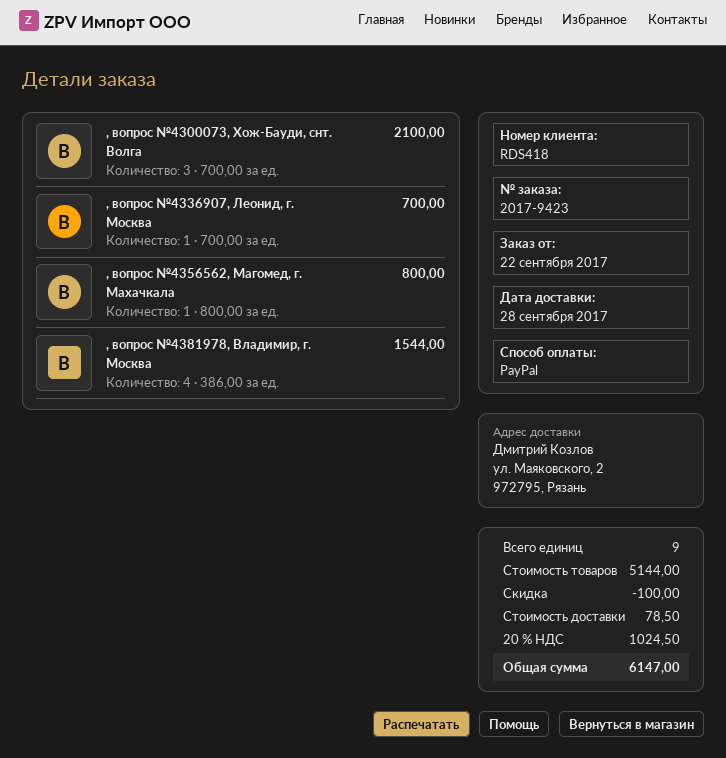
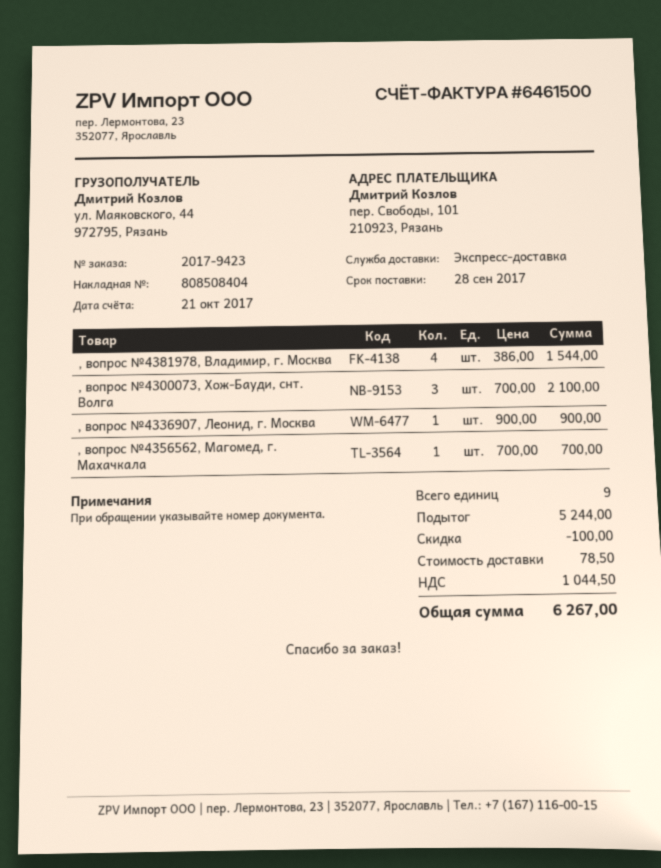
ship to: ул. Маяковского, 2, 972795, Рязань -> ул. Маяковского, 44, 972795, Рязань
, вопрос №4336907, Леонид, г. Москва: 1 x 700.00 = 700.00 -> 1 x 900.00 = 900.00
, вопрос №4356562, Магомед, г. Махачкала: 1 x 800.00 = 800.00 -> 1 x 700.00 = 700.00
subtotal: 5144.00 -> 5244.00
tax: 1024.50 -> 1044.50
total: 6147.00 -> 6267.00

